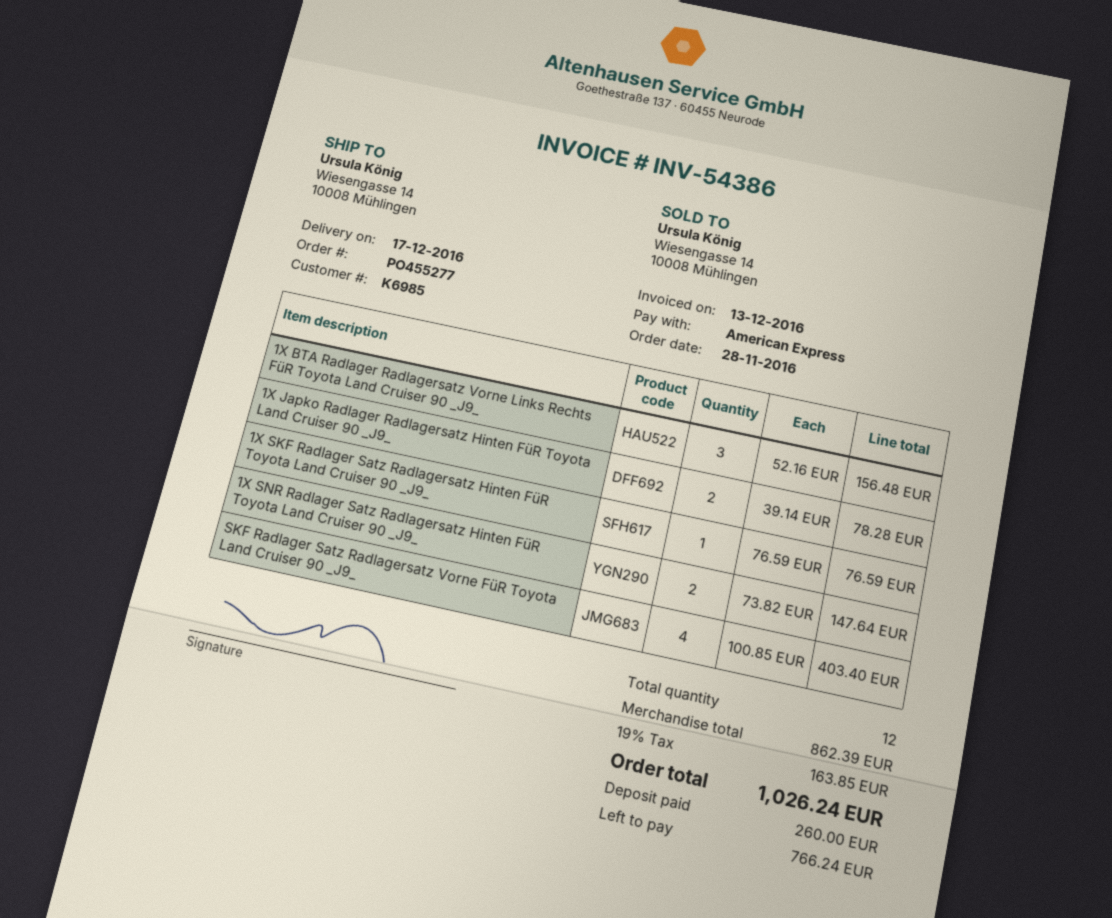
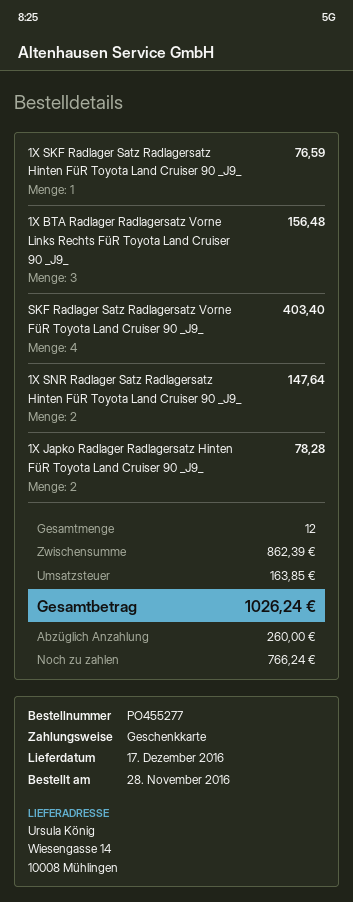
payment method: American Express -> gift card

